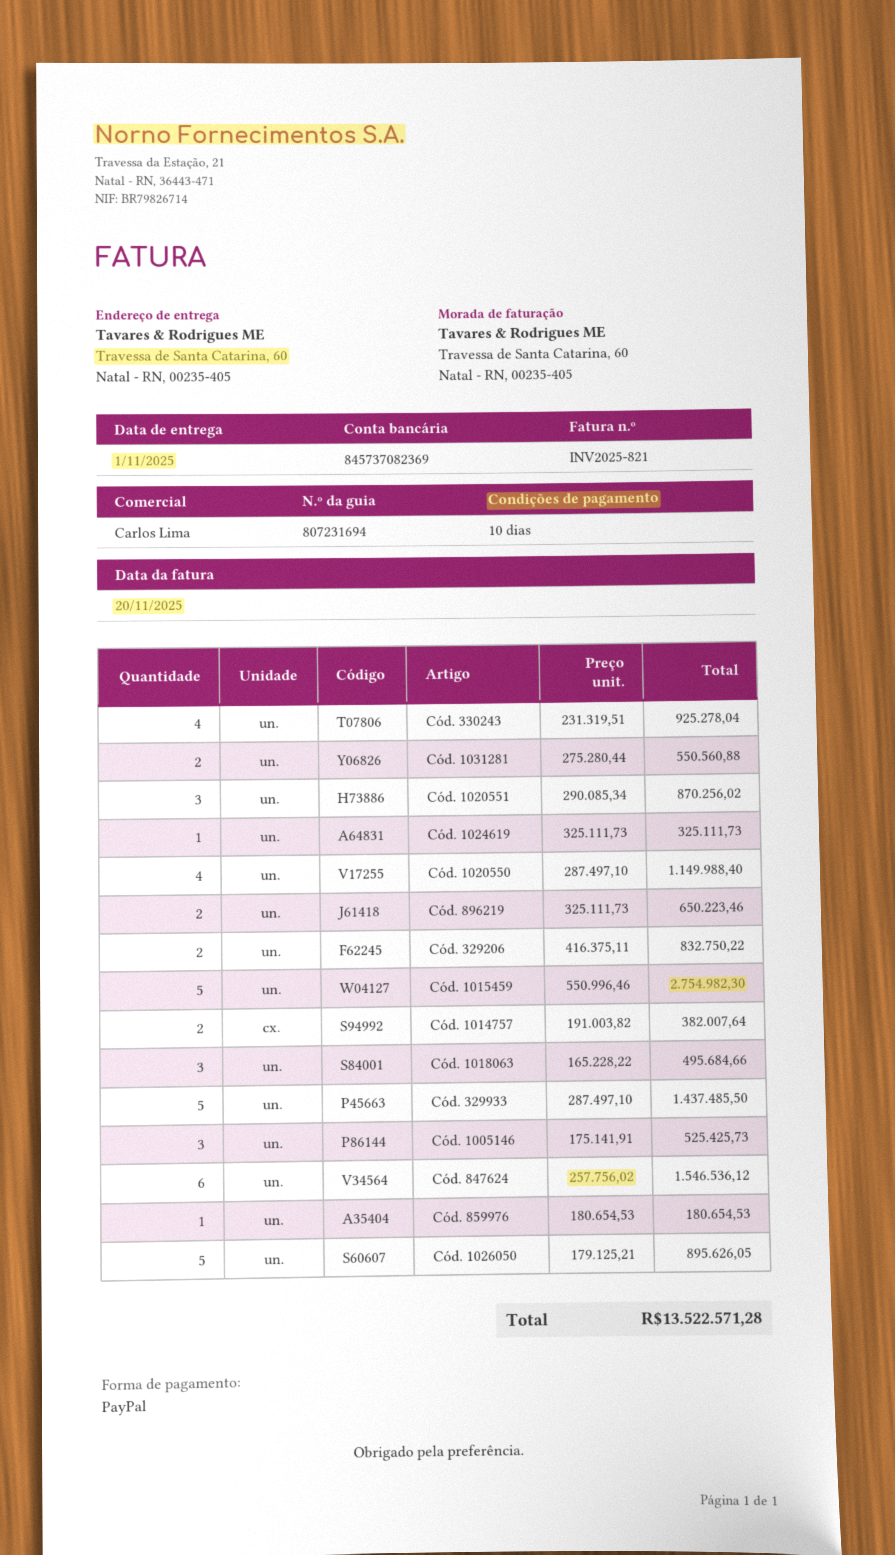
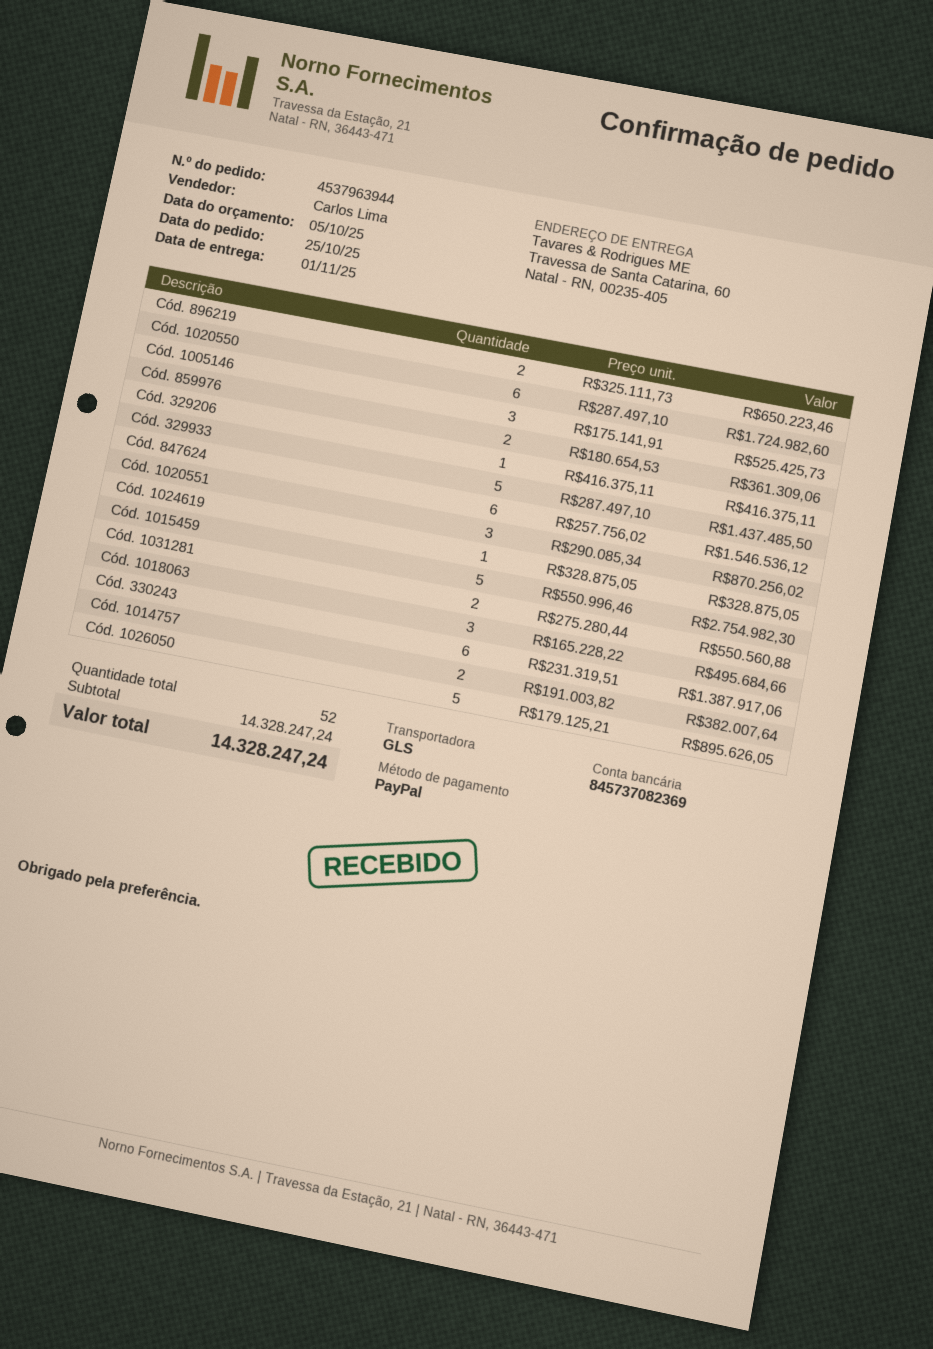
Cód. 330243: 4 x 231319.51 = 925278.04 -> 6 x 231319.51 = 1387917.06
Cód. 1024619: 1 x 325111.73 = 325111.73 -> 1 x 328875.05 = 328875.05
Cód. 1020550: 4 x 287497.10 = 1149988.40 -> 6 x 287497.10 = 1724982.60
Cód. 329206: 2 x 416375.11 = 832750.22 -> 1 x 416375.11 = 416375.11
Cód. 859976: 1 x 180654.53 = 180654.53 -> 2 x 180654.53 = 361309.06
total: 13522571.28 -> 14328247.24

